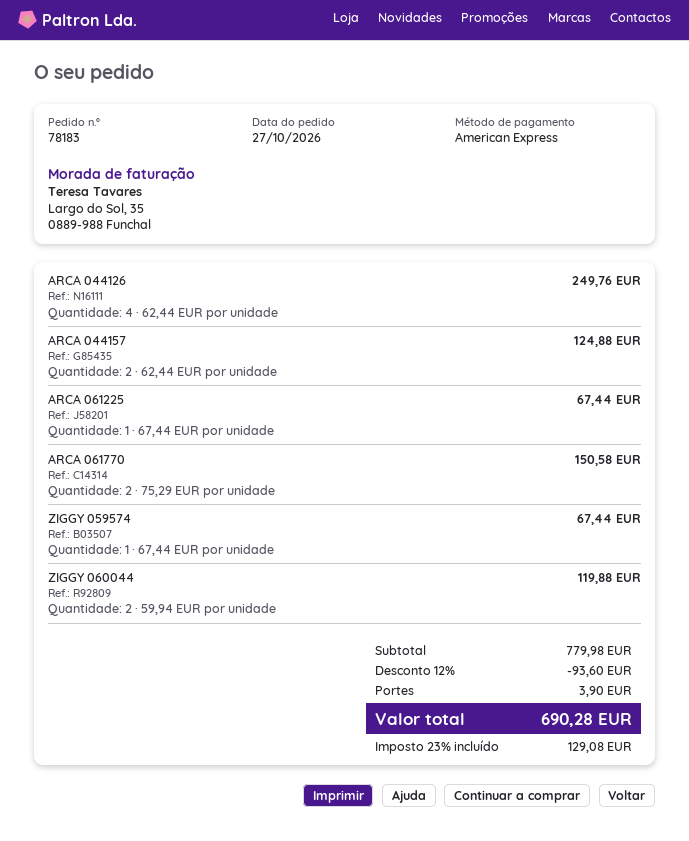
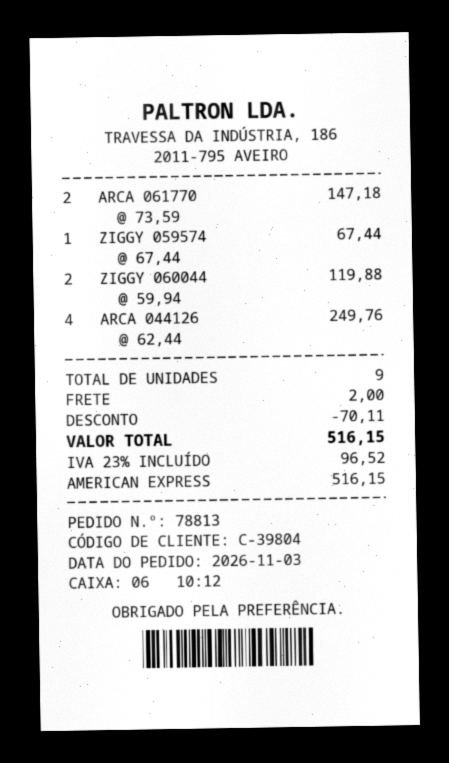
order number: 78183 -> 78813
order date: 2026-10-27 -> 2026-11-03
ARCA 044157: 2 x 62.44 = 124.88 -> none
ARCA 061225: 1 x 67.44 = 67.44 -> none
ARCA 061770: 2 x 75.29 = 150.58 -> 2 x 73.59 = 147.18
discount: 93.60 -> 70.11
shipping: 3.90 -> 2.00
tax: 23% = 129.08 -> 23% = 96.52
total: 690.28 -> 516.15

